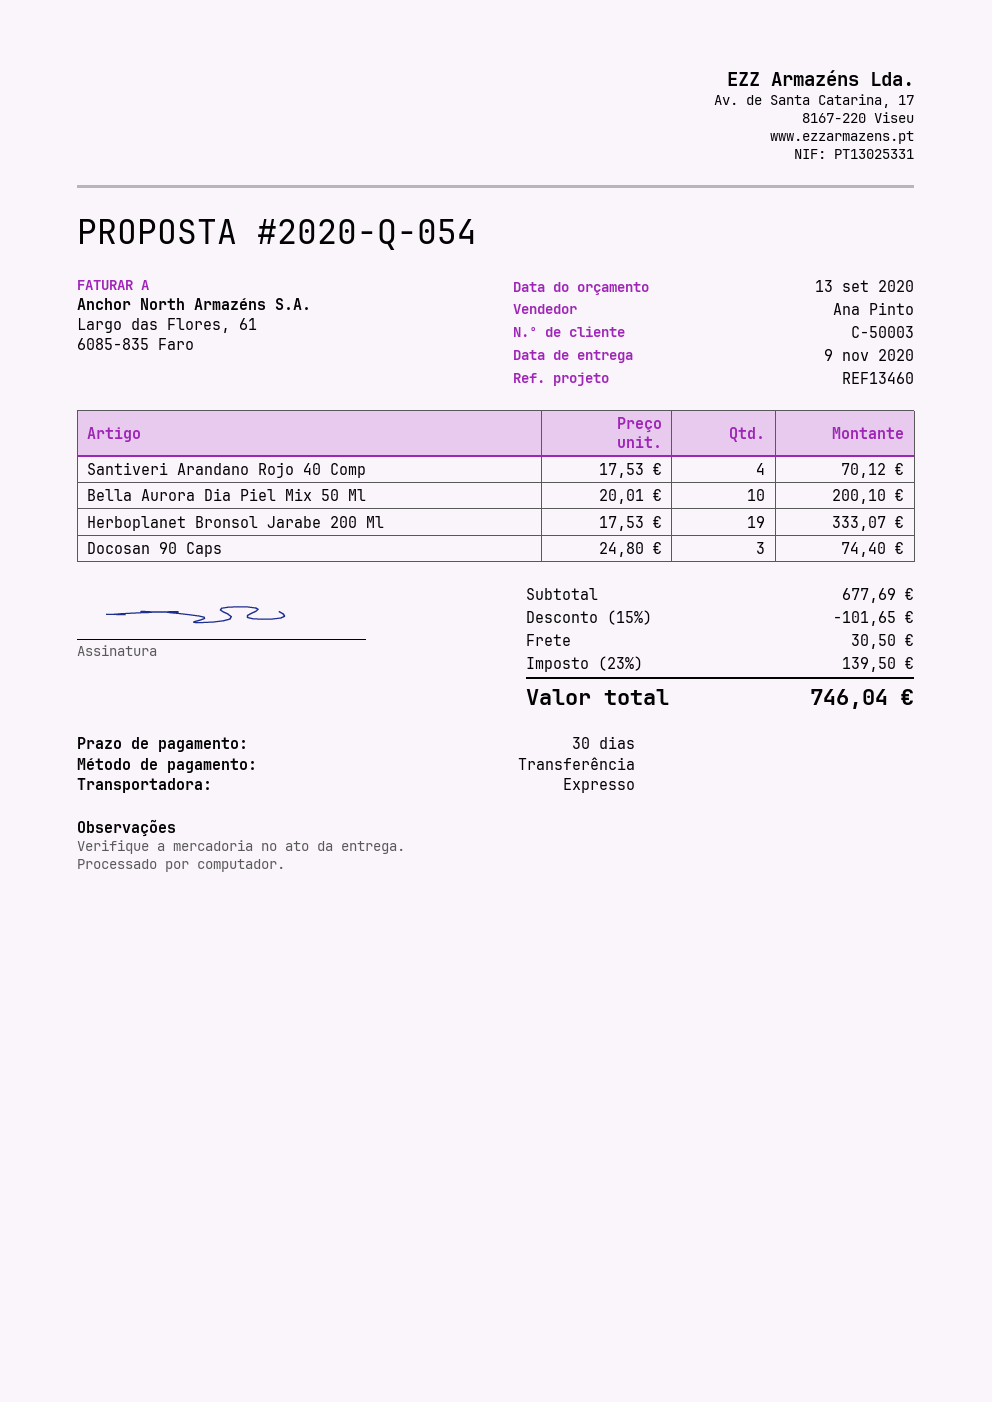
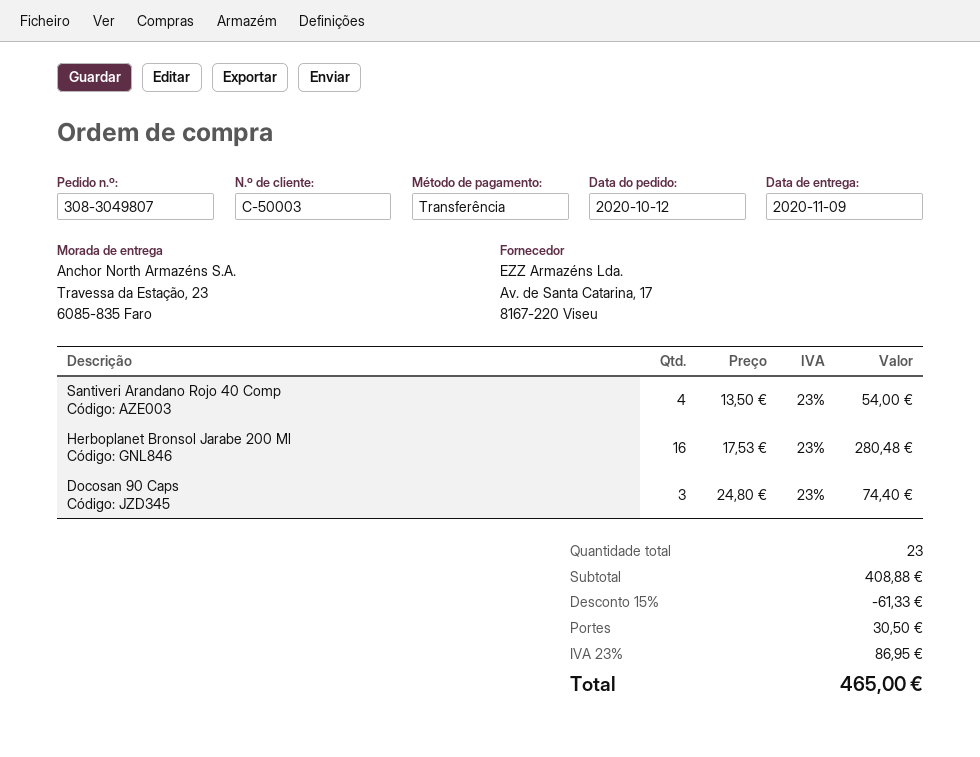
Santiveri Arandano Rojo 40 Comp: 4 x 17.53 = 70.12 -> 4 x 13.50 = 54.00
Bella Aurora Dia Piel Mix 50 Ml: 10 x 20.01 = 200.10 -> none
Herboplanet Bronsol Jarabe 200 Ml: 19 x 17.53 = 333.07 -> 16 x 17.53 = 280.48
subtotal: 677.69 -> 408.88
discount: 15% = 101.65 -> 15% = 61.33
tax: 23% = 139.50 -> 23% = 86.95
total: 746.04 -> 465.00

